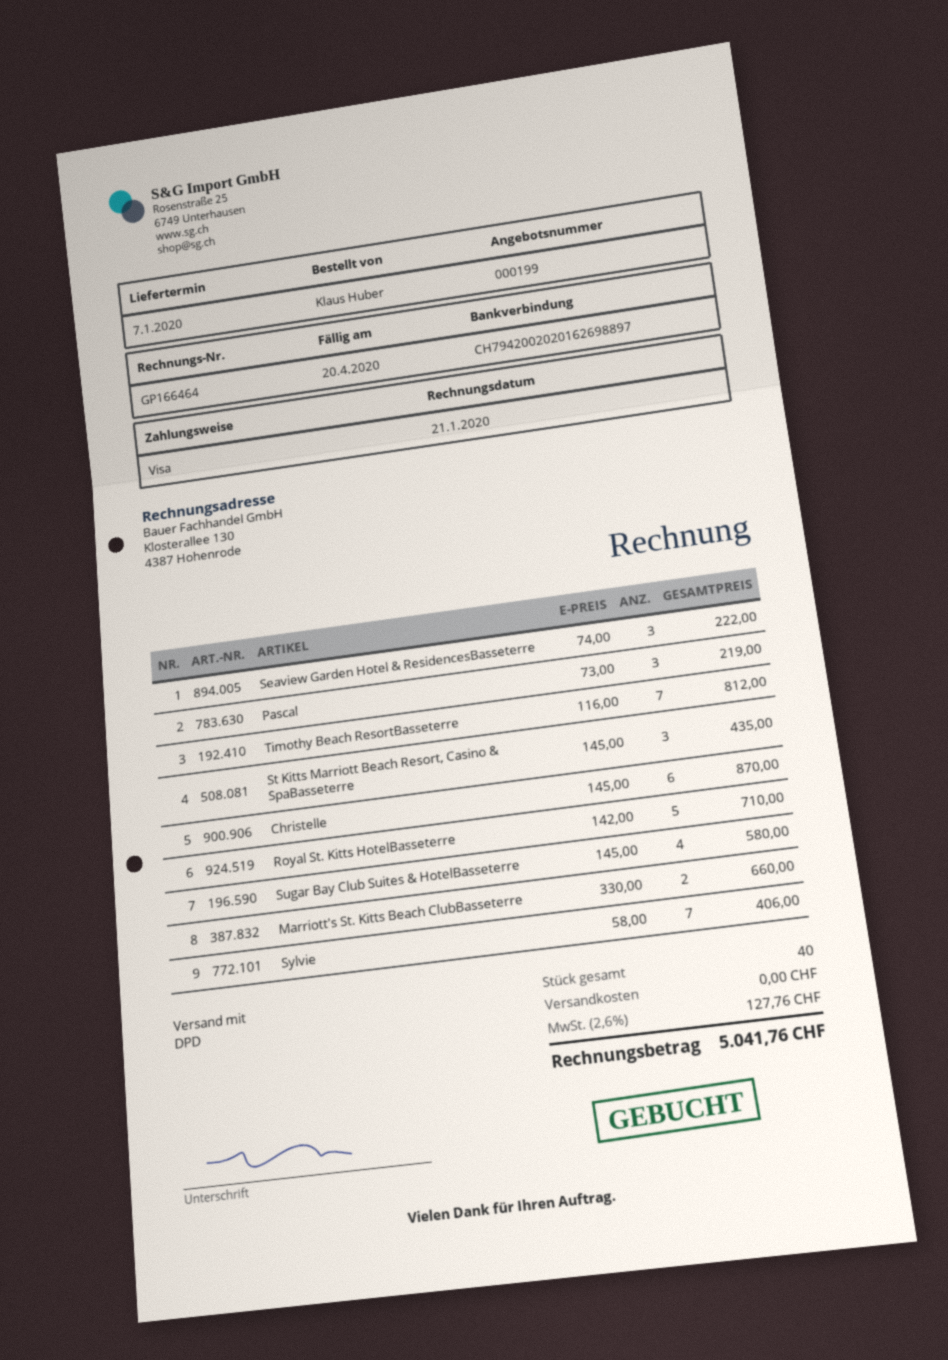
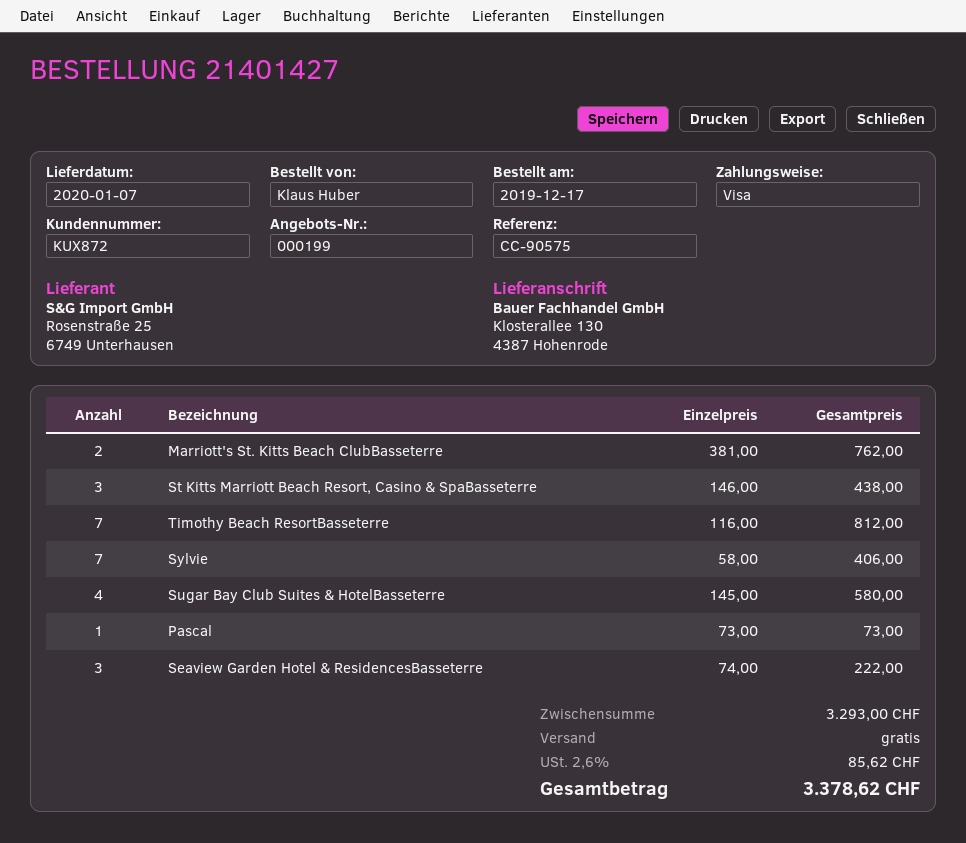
Pascal: 3 x 73.00 = 219.00 -> 1 x 73.00 = 73.00
St Kitts Marriott Beach Resort, Casino & SpaBasseterre: 3 x 145.00 = 435.00 -> 3 x 146.00 = 438.00
Christelle: 6 x 145.00 = 870.00 -> none
Royal St. Kitts HotelBasseterre: 5 x 142.00 = 710.00 -> none
Marriott's St. Kitts Beach ClubBasseterre: 2 x 330.00 = 660.00 -> 2 x 381.00 = 762.00
tax: 2.6% = 127.76 -> 2.6% = 85.62
total: 5041.76 -> 3378.62

